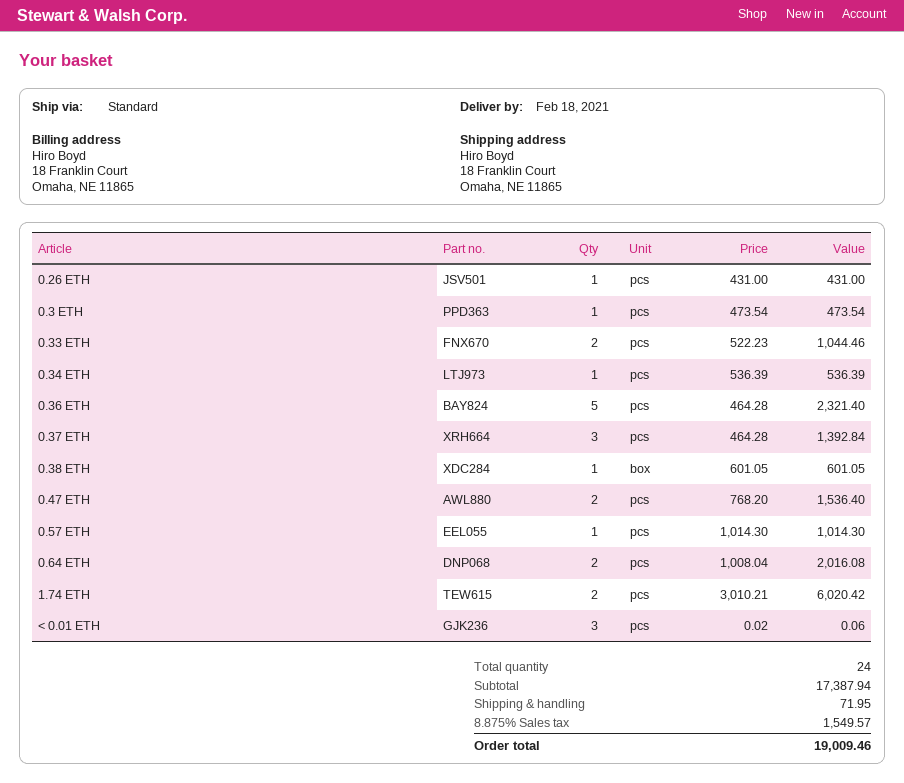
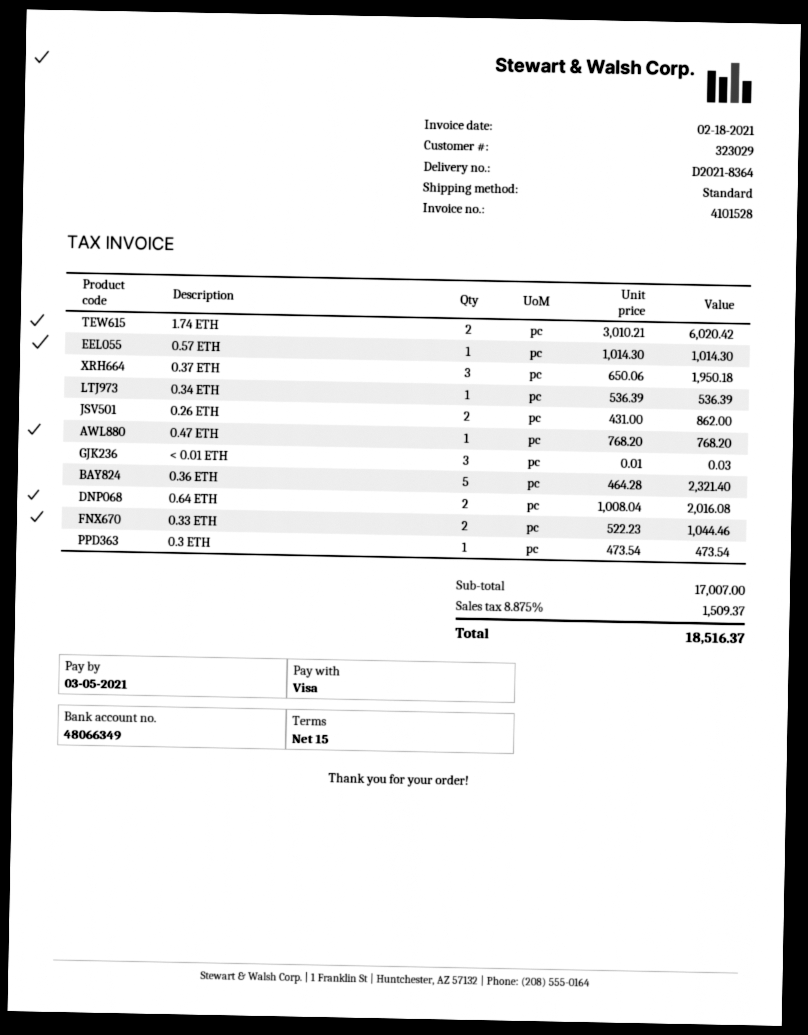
0.26 ETH: 1 x 431.00 = 431.00 -> 2 x 431.00 = 862.00
0.37 ETH: 3 x 464.28 = 1392.84 -> 3 x 650.06 = 1950.18
0.38 ETH: 1 x 601.05 = 601.05 -> none
0.47 ETH: 2 x 768.20 = 1536.40 -> 1 x 768.20 = 768.20
< 0.01 ETH: 3 x 0.02 = 0.06 -> 3 x 0.01 = 0.03
subtotal: 17387.94 -> 17007.00
shipping: 71.95 -> none
tax: 8.875% = 1549.57 -> 8.875% = 1509.37
total: 19009.46 -> 18516.37

